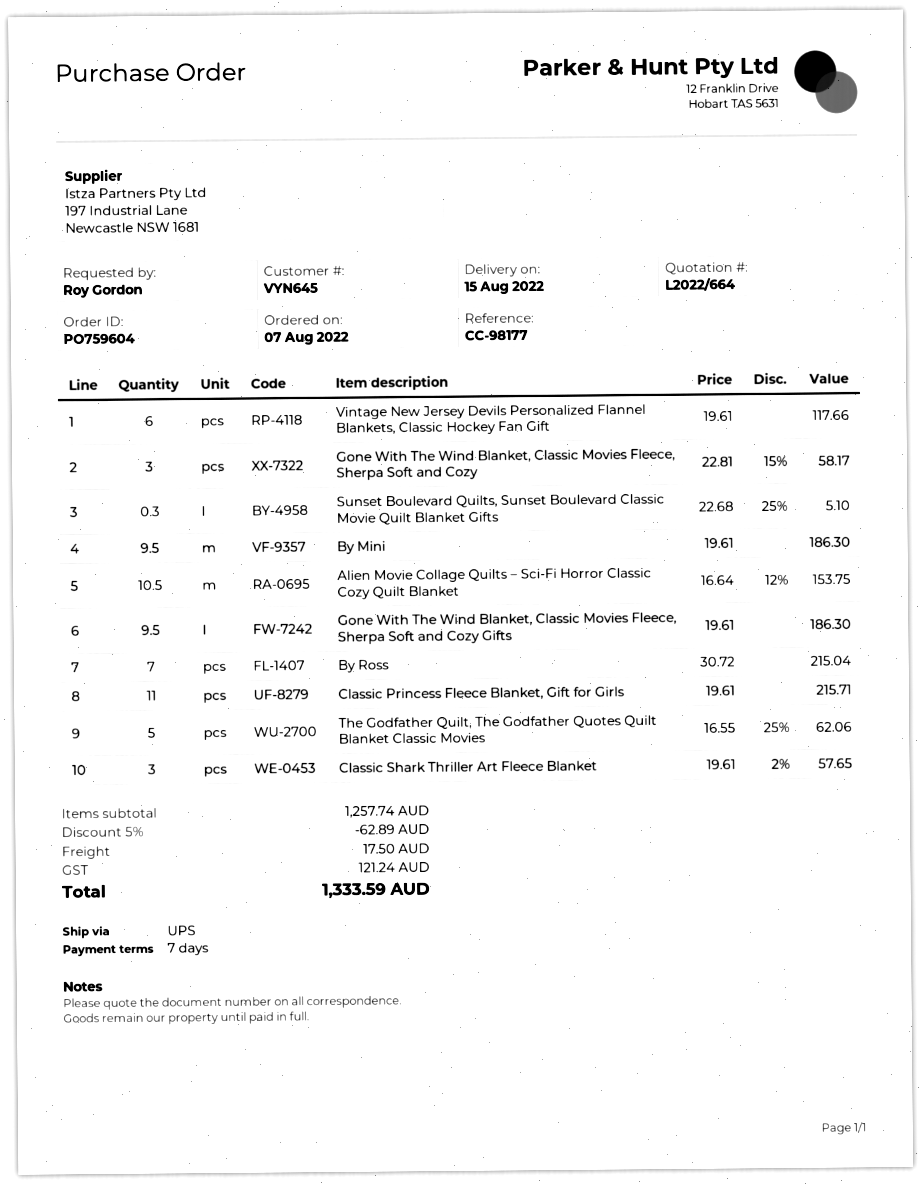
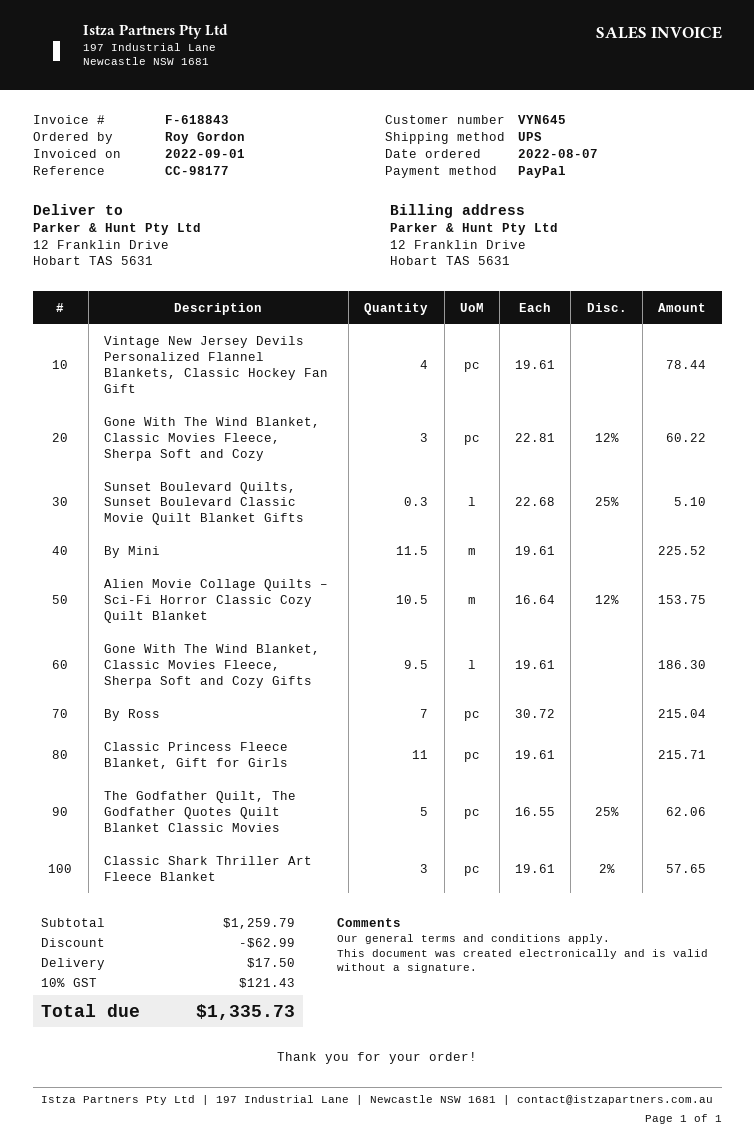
Vintage New Jersey Devils Personalized Flannel Blankets, Classic Hockey Fan Gift: 6 x 19.61 = 117.66 -> 4 x 19.61 = 78.44
Gone With The Wind Blanket, Classic Movies Fleece, Sherpa Soft and Cozy: 3 x 22.81 - 15% = 58.17 -> 3 x 22.81 - 12% = 60.22
By Mini: 9.5 x 19.61 = 186.30 -> 11.5 x 19.61 = 225.52
subtotal: 1257.74 -> 1259.79
discount: 62.89 -> 62.99
tax: 121.24 -> 121.43
total: 1333.59 -> 1335.73

